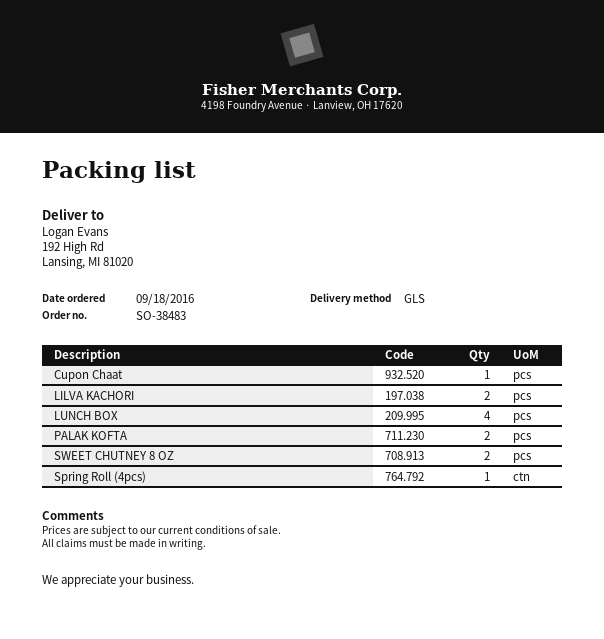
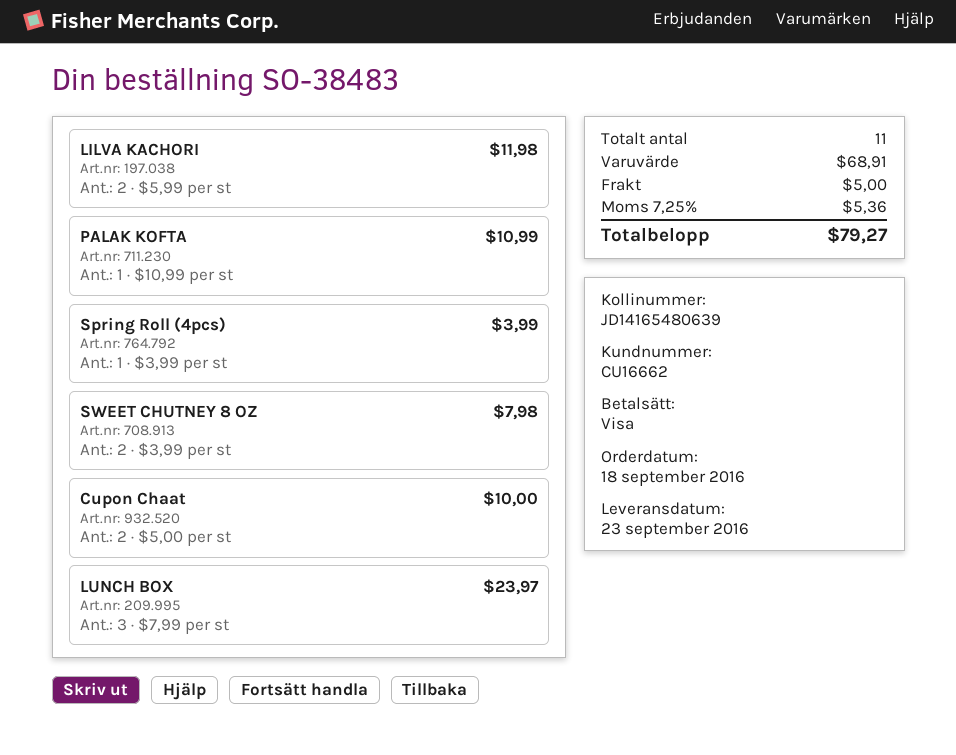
Cupon Chaat: 1 -> 2
LUNCH BOX: 4 -> 3
PALAK KOFTA: 2 -> 1

